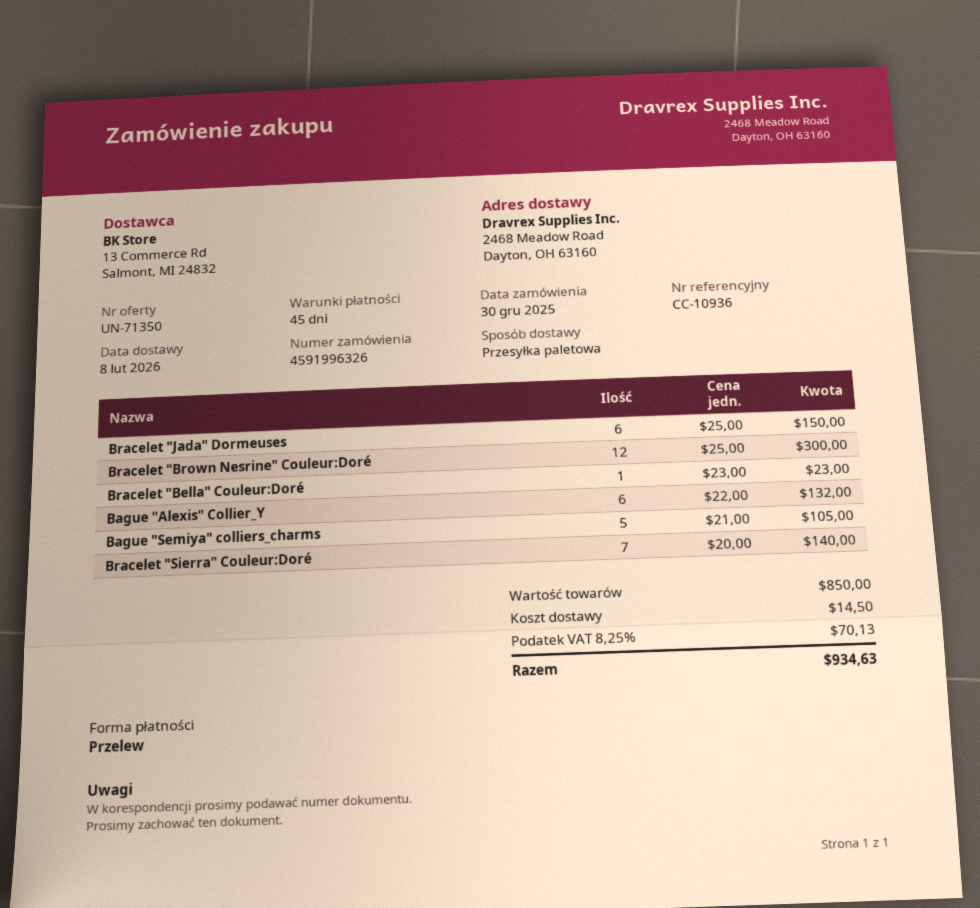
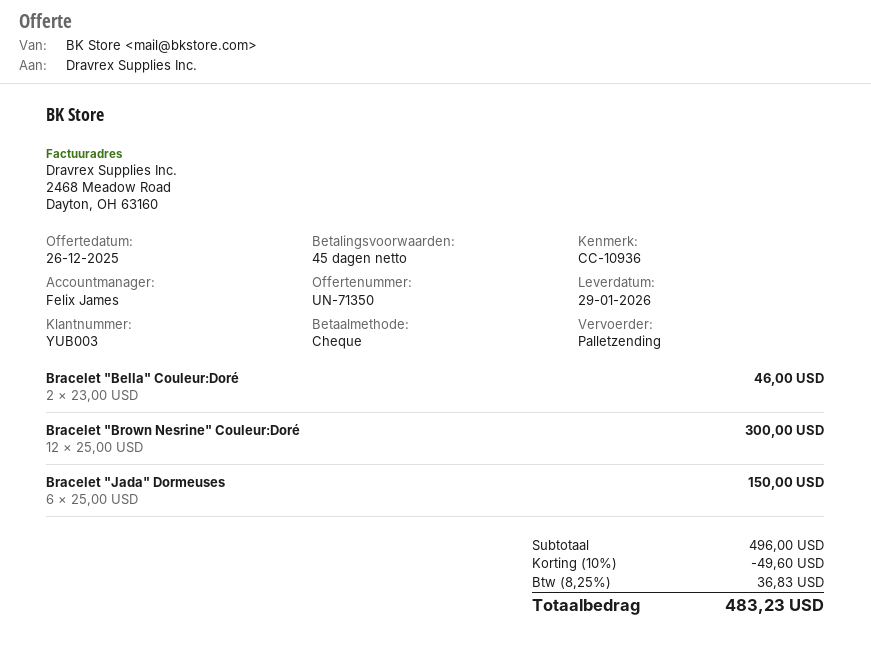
delivery date: 2026-02-08 -> 2026-01-29
payment method: bank transfer -> cheque
Bracelet "Bella" Couleur:Doré: 1 x 23.00 = 23.00 -> 2 x 23.00 = 46.00
Bague "Alexis" Collier_Y: 6 x 22.00 = 132.00 -> none
Bague "Semiya" colliers_charms: 5 x 21.00 = 105.00 -> none
Bracelet "Sierra" Couleur:Doré: 7 x 20.00 = 140.00 -> none
subtotal: 850.00 -> 496.00
discount: none -> 10% = 49.60
shipping: 14.50 -> none
tax: 8.25% = 70.13 -> 8.25% = 36.83
total: 934.63 -> 483.23

